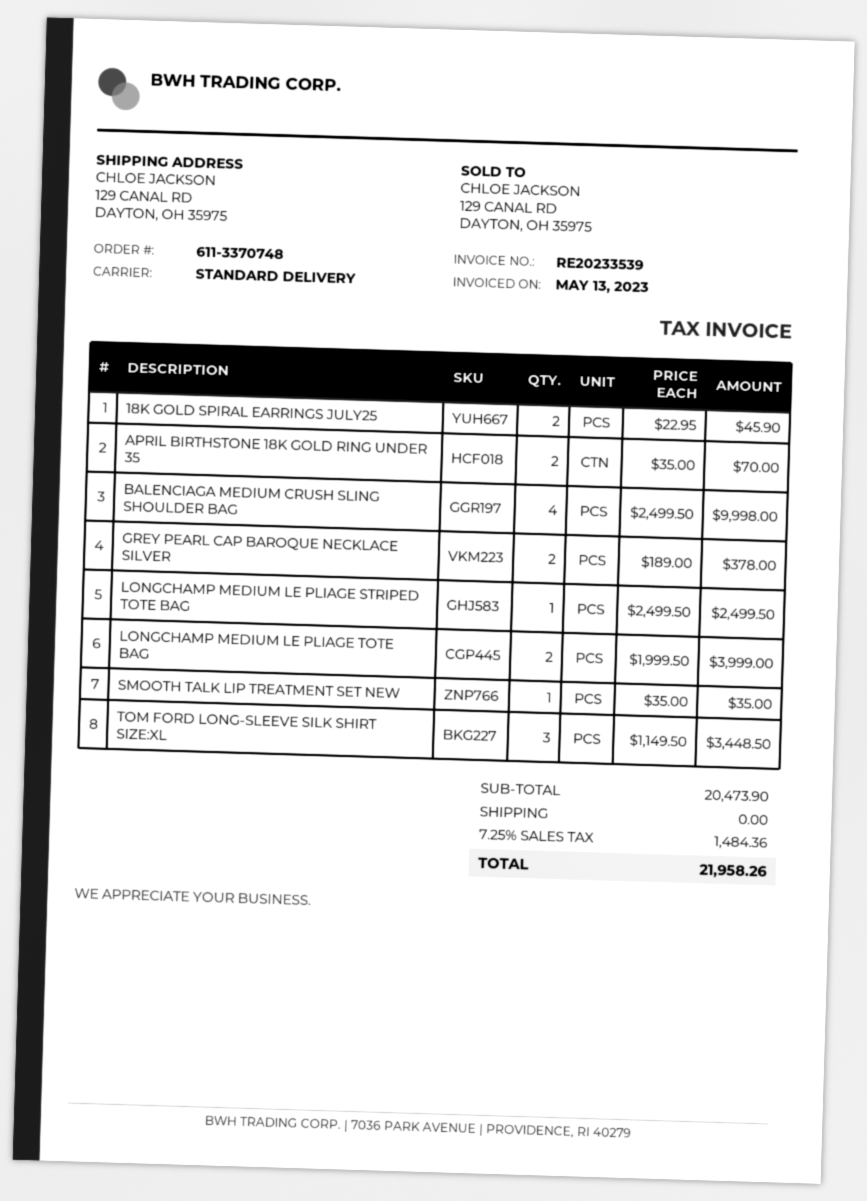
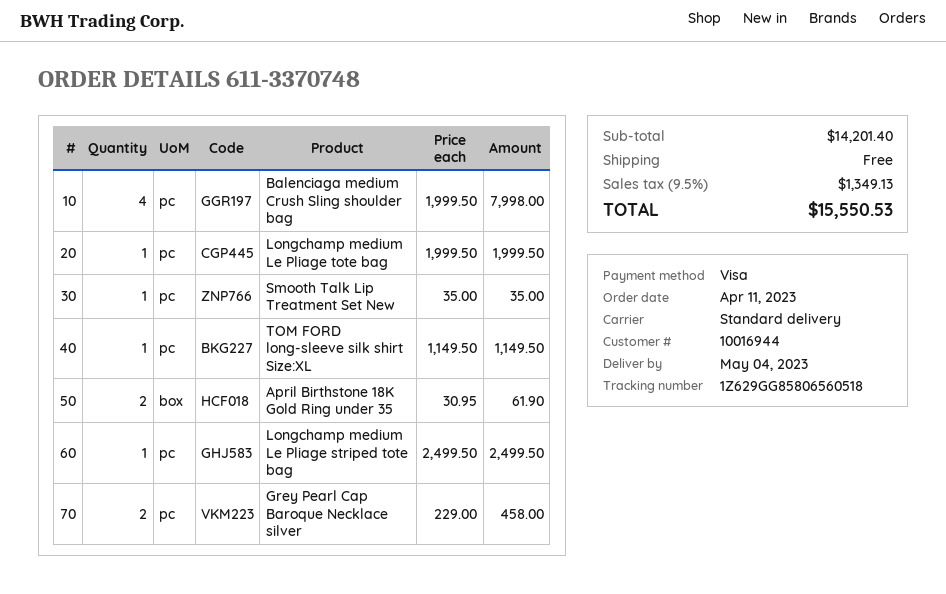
18K GOLD SPIRAL EARRINGS JULY25: 2 x 22.95 = 45.90 -> none
APRIL BIRTHSTONE 18K GOLD RING UNDER 35: 2 x 35.00 = 70.00 -> 2 x 30.95 = 61.90
BALENCIAGA MEDIUM CRUSH SLING SHOULDER BAG: 4 x 2499.50 = 9998.00 -> 4 x 1999.50 = 7998.00
GREY PEARL CAP BAROQUE NECKLACE SILVER: 2 x 189.00 = 378.00 -> 2 x 229.00 = 458.00
LONGCHAMP MEDIUM LE PLIAGE TOTE BAG: 2 x 1999.50 = 3999.00 -> 1 x 1999.50 = 1999.50
TOM FORD LONG-SLEEVE SILK SHIRT SIZE:XL: 3 x 1149.50 = 3448.50 -> 1 x 1149.50 = 1149.50
subtotal: 20473.90 -> 14201.40
tax: 7.25% = 1484.36 -> 9.5% = 1349.13
total: 21958.26 -> 15550.53

